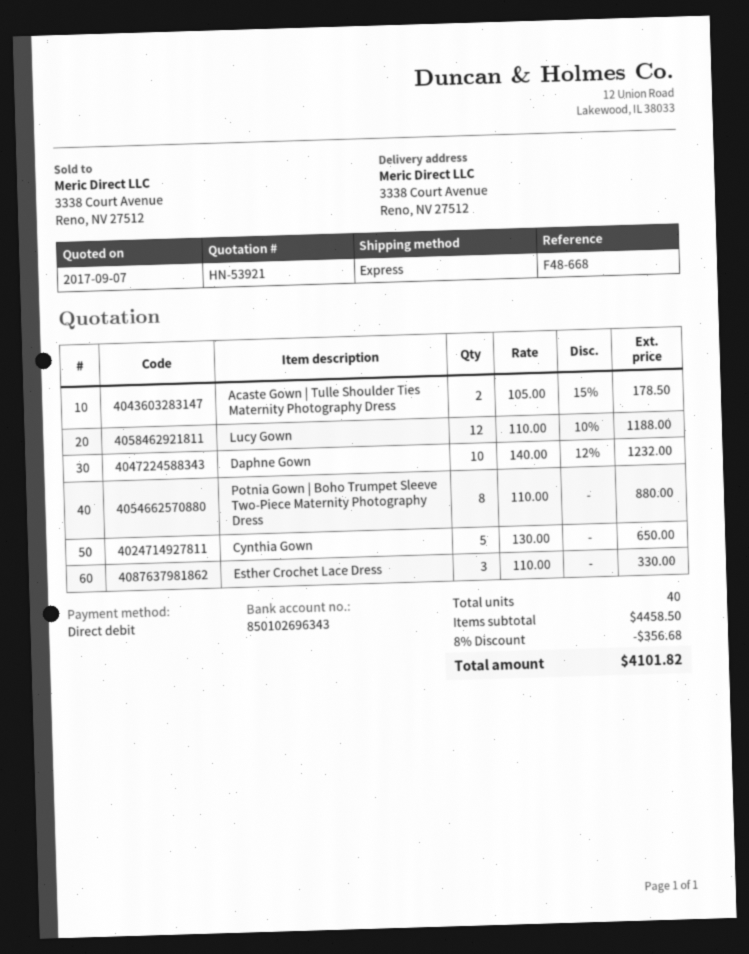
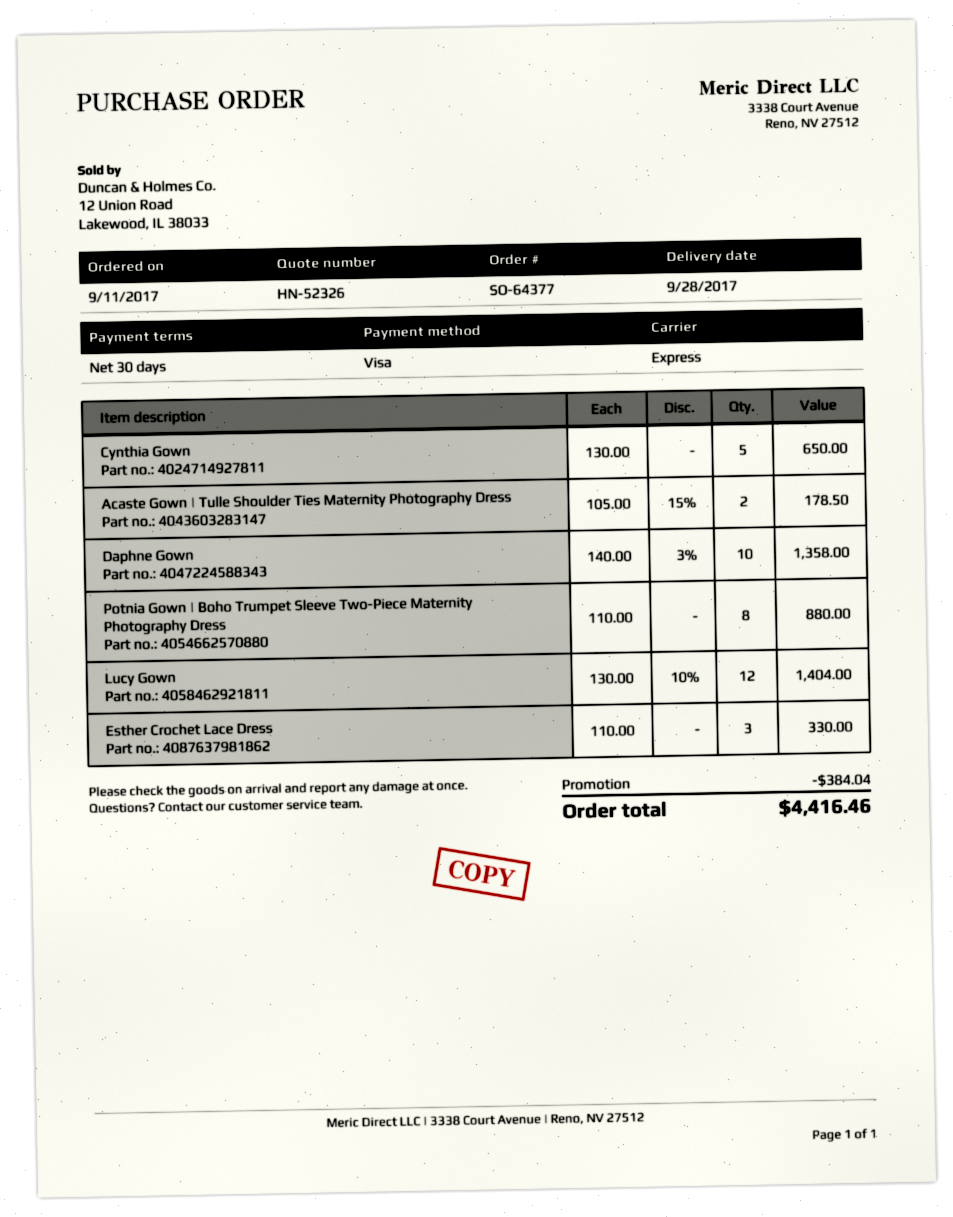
quote number: HN-53921 -> HN-52326
payment method: direct debit -> Visa
Lucy Gown: 12 x 110.00 - 10% = 1188.00 -> 12 x 130.00 - 10% = 1404.00
Daphne Gown: 10 x 140.00 - 12% = 1232.00 -> 10 x 140.00 - 3% = 1358.00
discount: 356.68 -> 384.04
total: 4101.82 -> 4416.46

